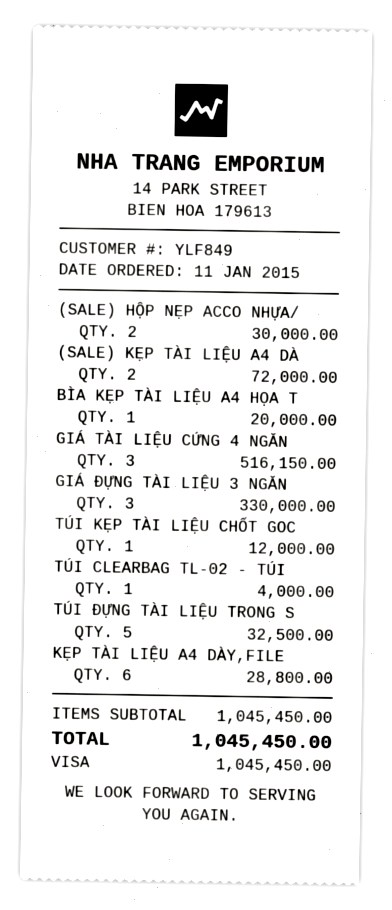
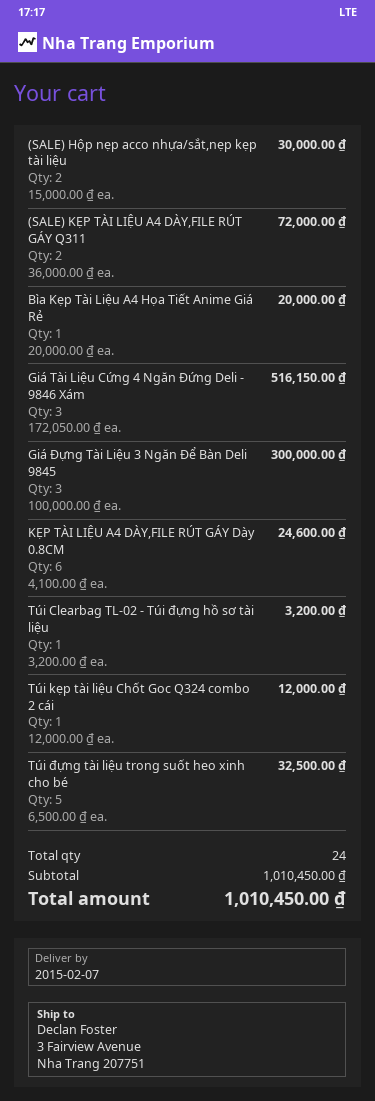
GIÁ ĐỰNG TÀI LIỆU 3 NGĂN: 3 for 330000.00 -> 3 for 300000.00
TÚI CLEARBAG TL-02 - TÚI: 1 for 4000.00 -> 1 for 3200.00
KẸP TÀI LIỆU A4 DÀY,FILE: 6 for 28800.00 -> 6 for 24600.00
subtotal: 1045450.00 -> 1010450.00
total: 1045450.00 -> 1010450.00

